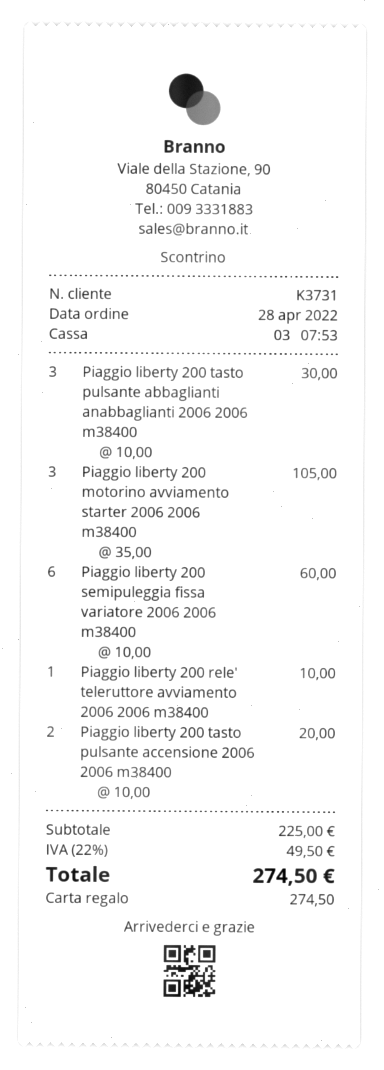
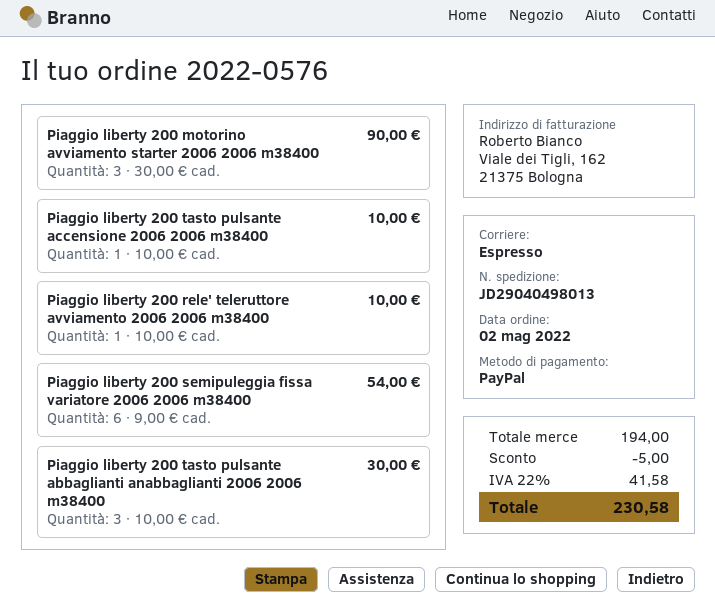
order date: 2022-04-28 -> 2022-05-02
payment method: gift card -> PayPal
Piaggio liberty 200 motorino avviamento starter 2006 2006 m38400: 3 x 35.00 = 105.00 -> 3 x 30.00 = 90.00
Piaggio liberty 200 semipuleggia fissa variatore 2006 2006 m38400: 6 x 10.00 = 60.00 -> 6 x 9.00 = 54.00
Piaggio liberty 200 tasto pulsante accensione 2006 2006 m38400: 2 x 10.00 = 20.00 -> 1 x 10.00 = 10.00
subtotal: 225.00 -> 194.00
discount: none -> 5.00
tax: 22% = 49.50 -> 22% = 41.58
total: 274.50 -> 230.58

